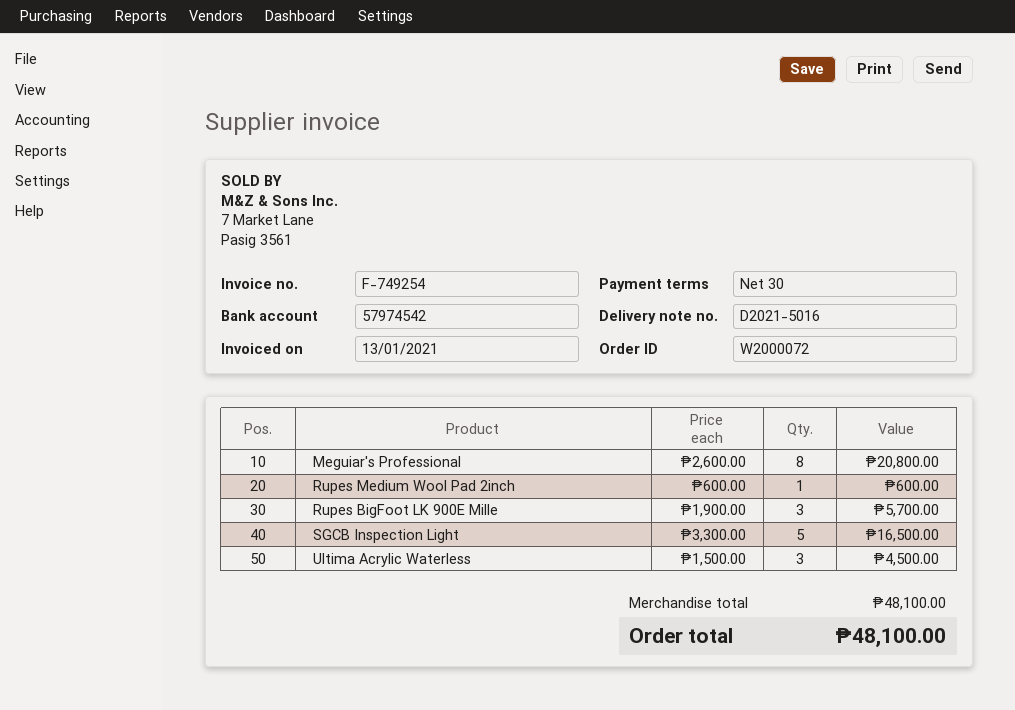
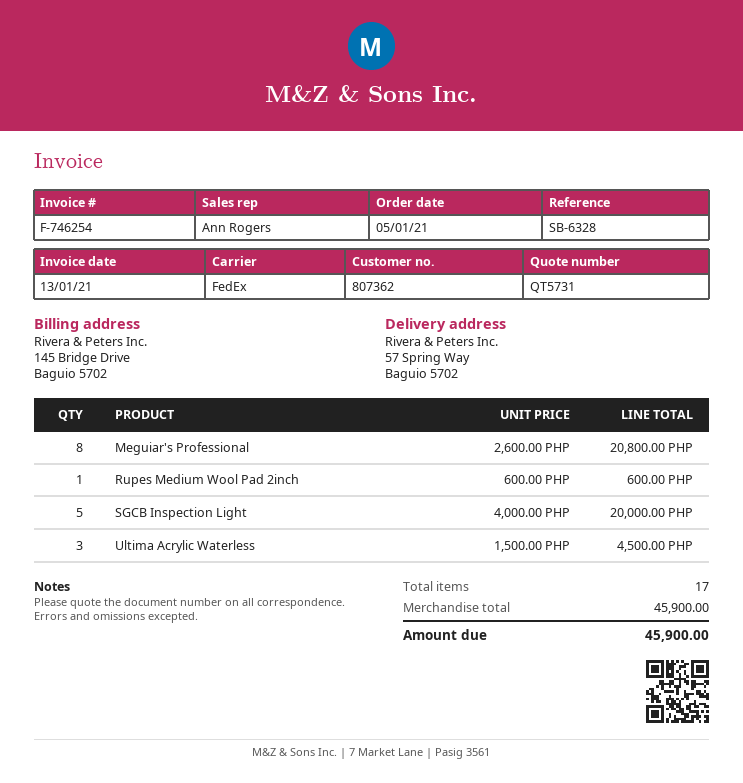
invoice number: F-749254 -> F-746254
Rupes BigFoot LK 900E Mille: 3 x 1900.00 = 5700.00 -> none
SGCB Inspection Light: 5 x 3300.00 = 16500.00 -> 5 x 4000.00 = 20000.00
subtotal: 48100.00 -> 45900.00
total: 48100.00 -> 45900.00

